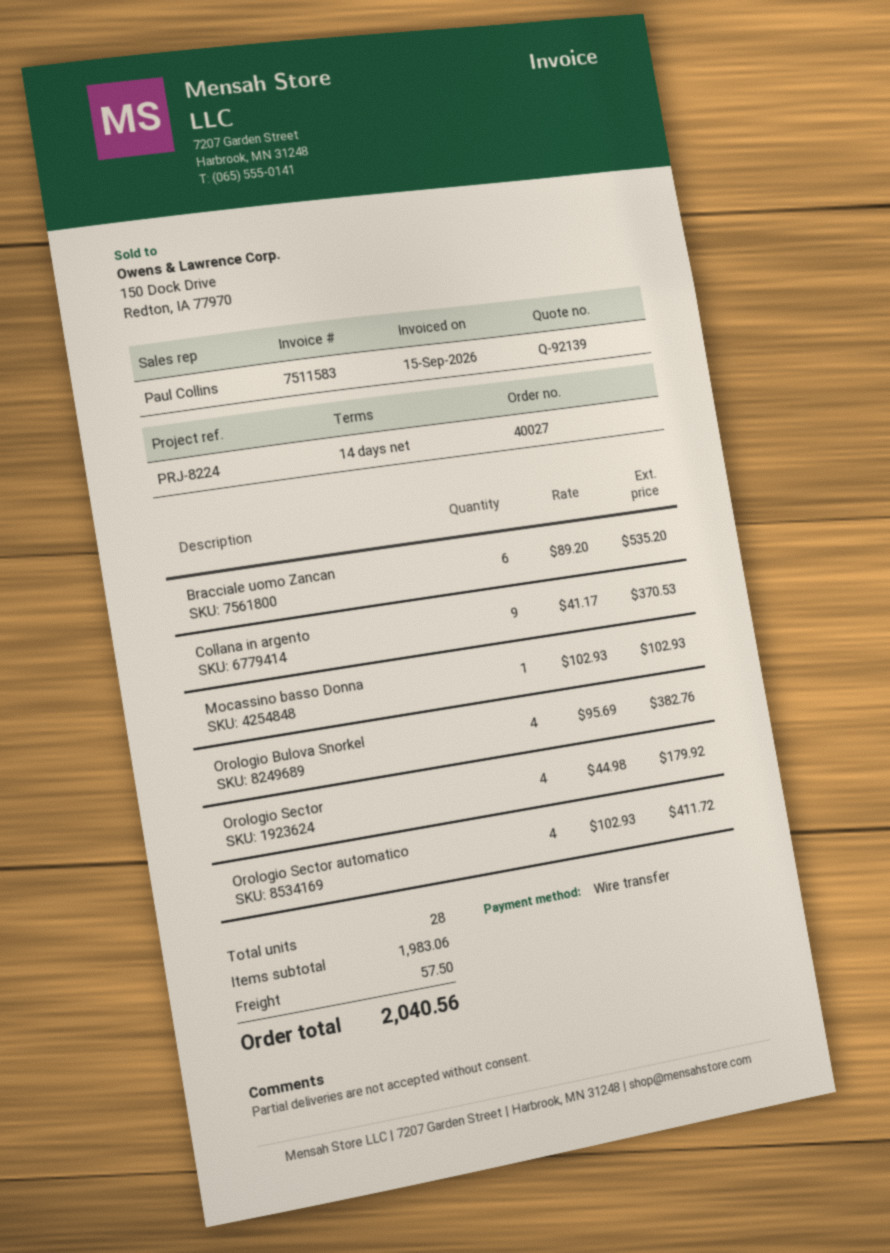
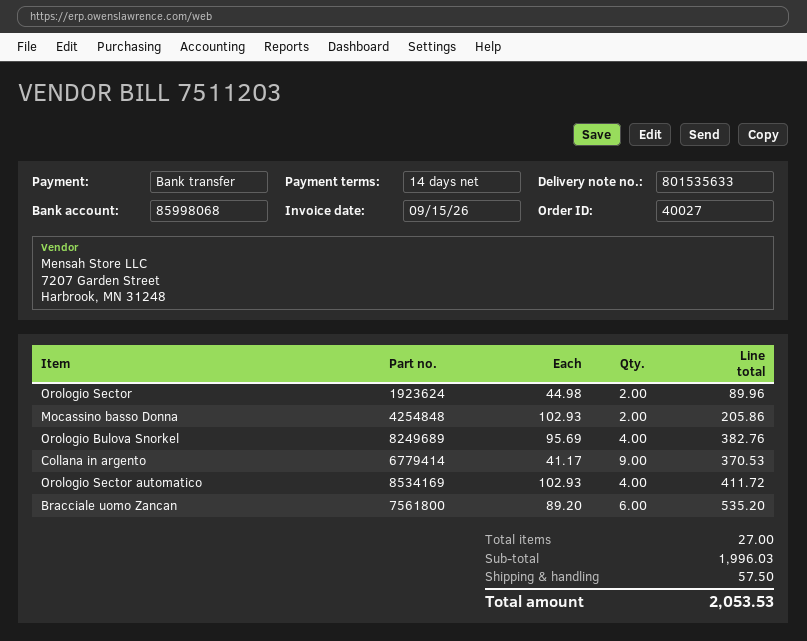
invoice number: 7511583 -> 7511203
Mocassino basso Donna: 1 x 102.93 = 102.93 -> 2 x 102.93 = 205.86
Orologio Sector: 4 x 44.98 = 179.92 -> 2 x 44.98 = 89.96
total quantity: 28 -> 27
subtotal: 1983.06 -> 1996.03
total: 2040.56 -> 2053.53

